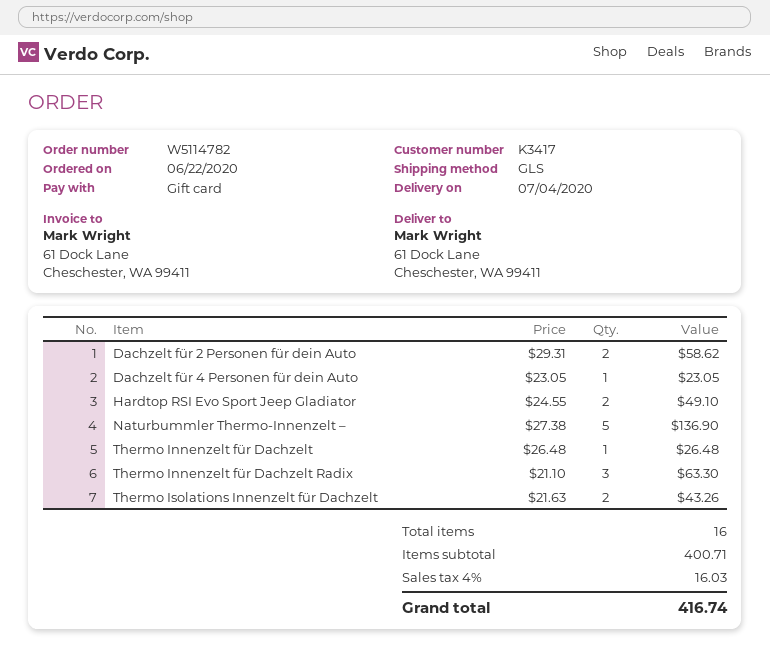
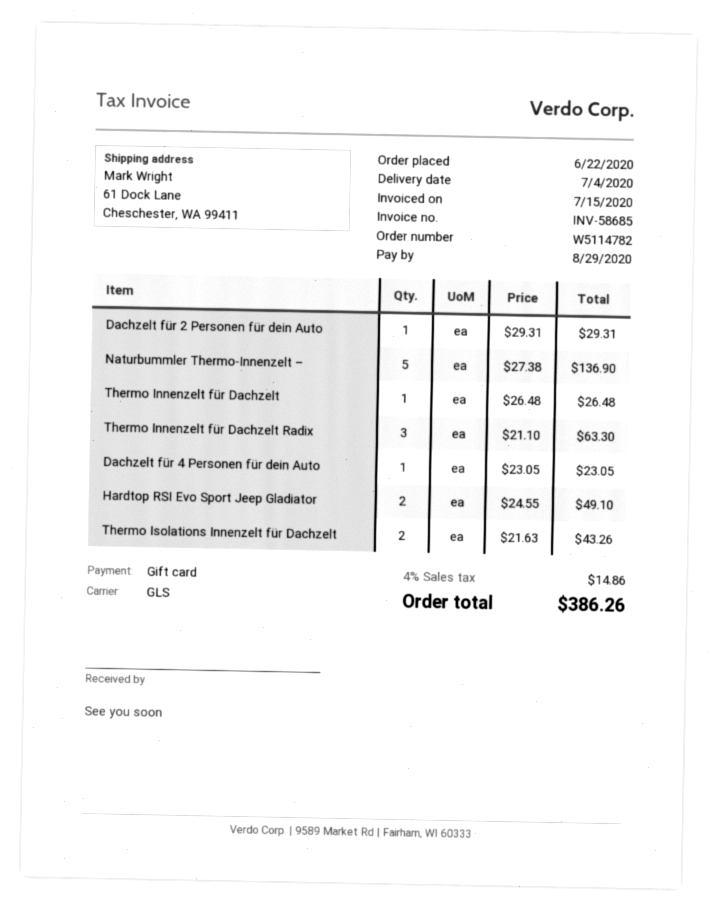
Dachzelt für 2 Personen für dein Auto: 2 x 29.31 = 58.62 -> 1 x 29.31 = 29.31
tax: 4% = 16.03 -> 4% = 14.86
total: 416.74 -> 386.26

